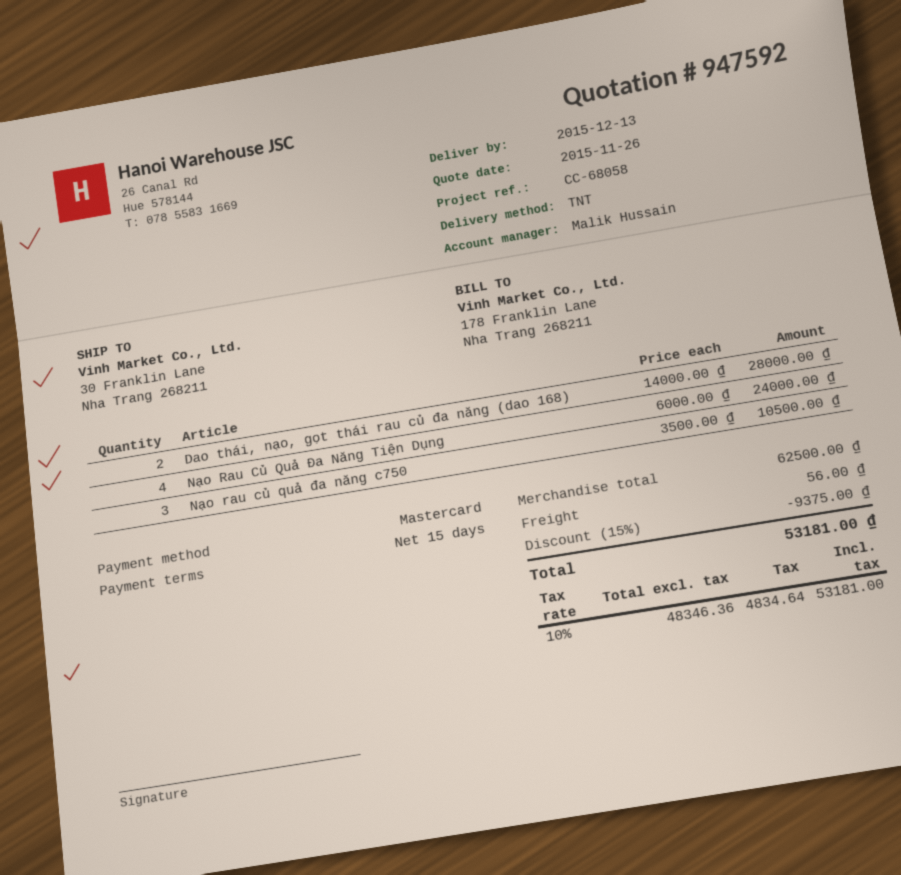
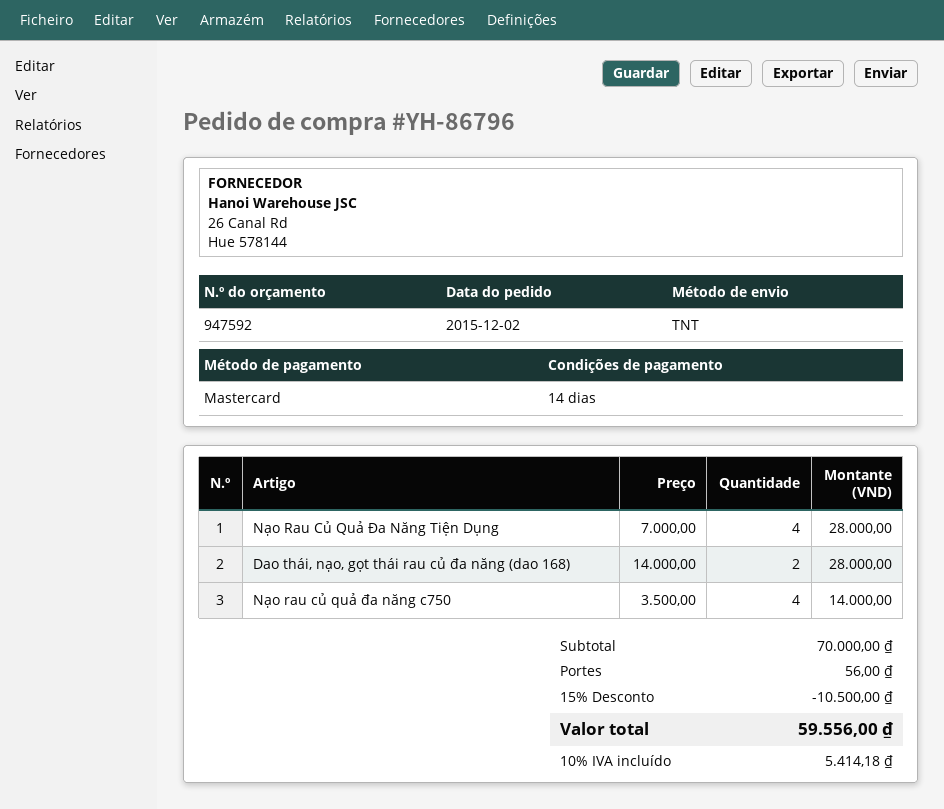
payment terms: 15 days -> 14 days
Nạo Rau Củ Quả Đa Năng Tiện Dụng: 4 x 6000.00 = 24000.00 -> 4 x 7000.00 = 28000.00
Nạo rau củ quả đa năng c750: 3 x 3500.00 = 10500.00 -> 4 x 3500.00 = 14000.00
subtotal: 62500.00 -> 70000.00
discount: 15% = 9375.00 -> 15% = 10500.00
tax: 10% = 4834.64 -> 10% = 5414.18
total: 53181.00 -> 59556.00

